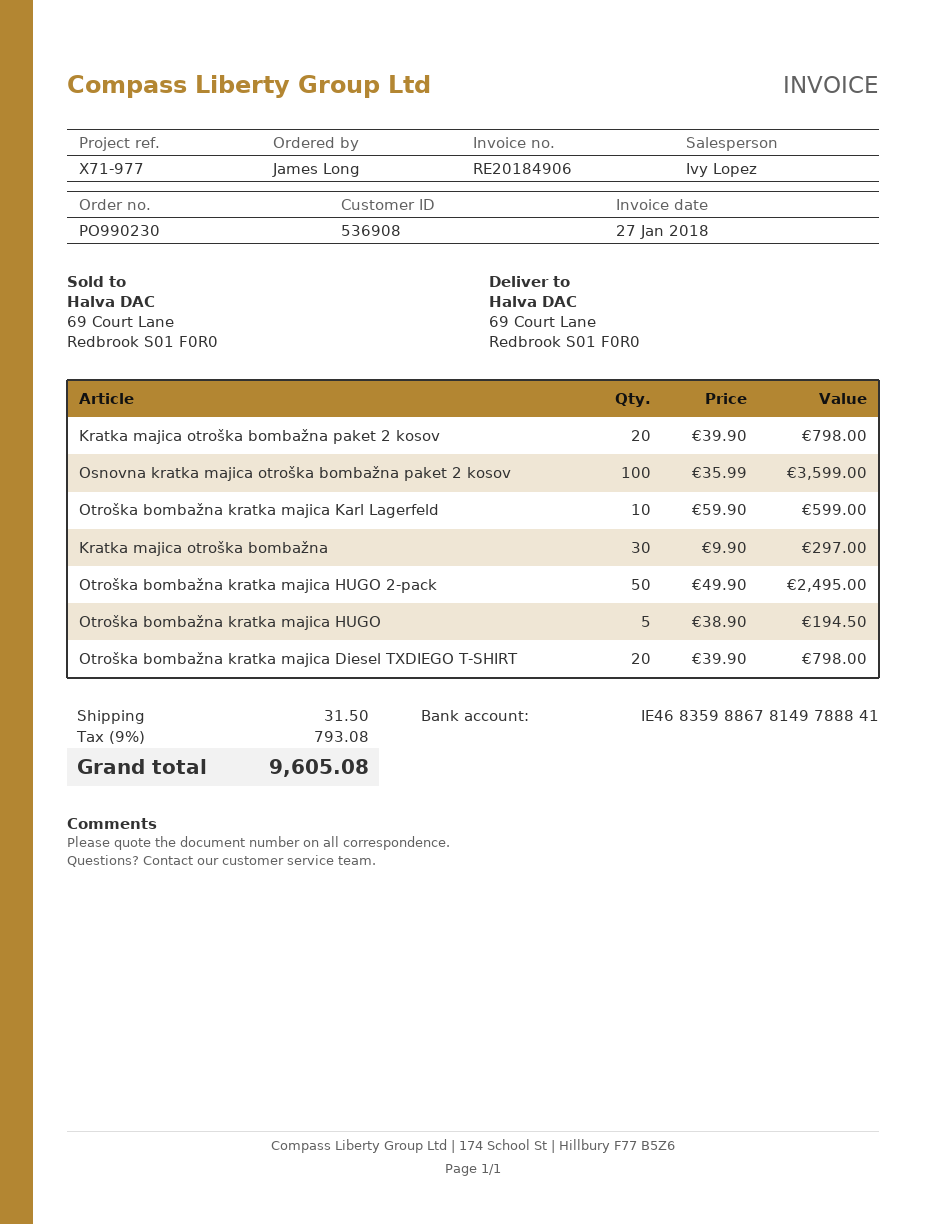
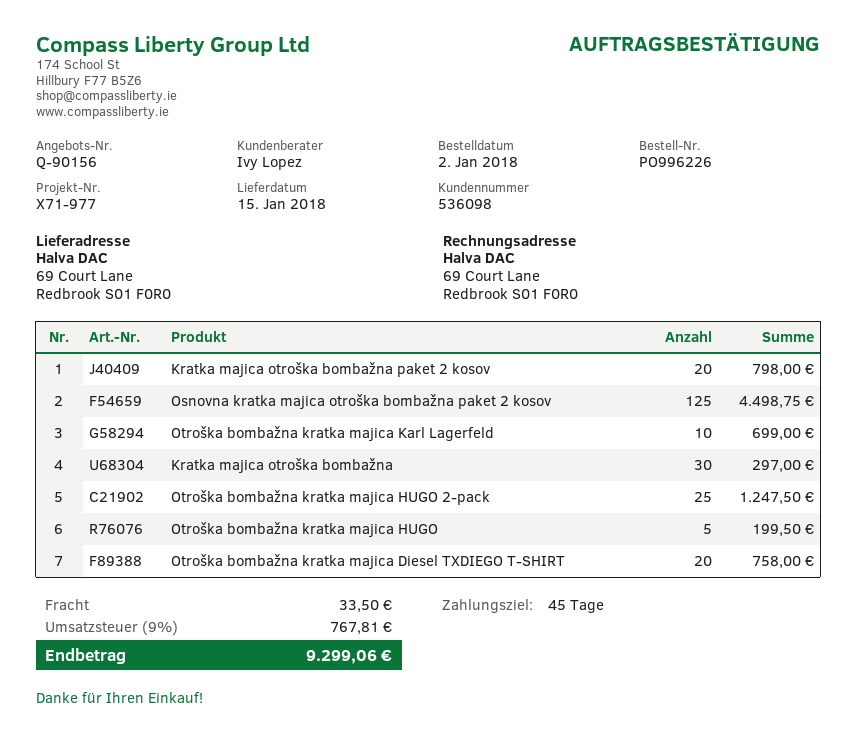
order number: PO990230 -> PO996226
customer number: 536908 -> 536098
Osnovna kratka majica otroška bombažna paket 2 kosov: 100 for 3599.00 -> 125 for 4498.75
Otroška bombažna kratka majica Karl Lagerfeld: 10 for 599.00 -> 10 for 699.00
Otroška bombažna kratka majica HUGO 2-pack: 50 for 2495.00 -> 25 for 1247.50
Otroška bombažna kratka majica HUGO: 5 for 194.50 -> 5 for 199.50
Otroška bombažna kratka majica Diesel TXDIEGO T-SHIRT: 20 for 798.00 -> 20 for 758.00
shipping: 31.50 -> 33.50
tax: 9% = 793.08 -> 9% = 767.81
total: 9605.08 -> 9299.06

